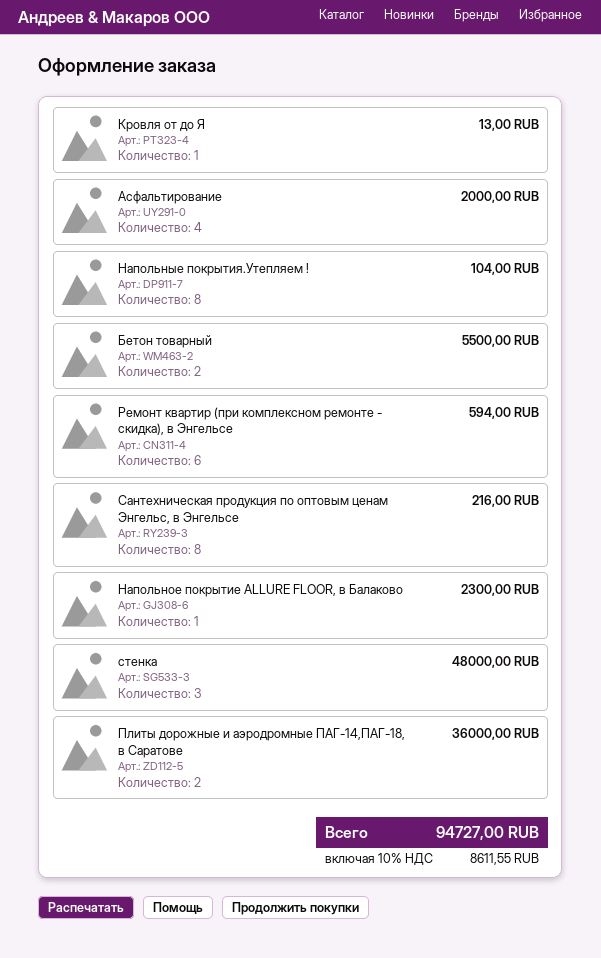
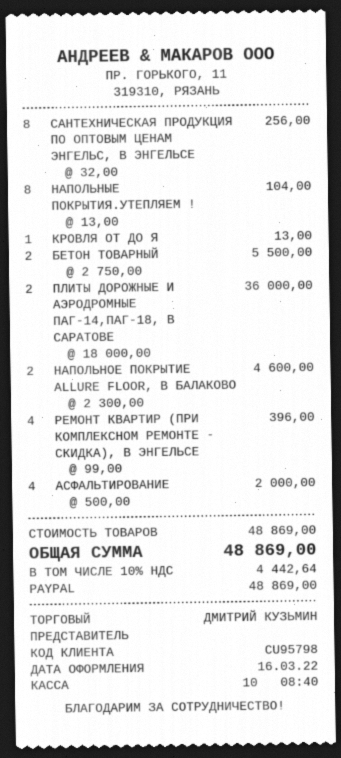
Ремонт квартир (при комплексном ремонте - скидка), в Энгельсе: 6 for 594.00 -> 4 for 396.00
Сантехническая продукция по оптовым ценам Энгельс, в Энгельсе: 8 for 216.00 -> 8 for 256.00
Напольное покрытие ALLURE FLOOR, в Балаково: 1 for 2300.00 -> 2 for 4600.00
стенка: 3 for 48000.00 -> none
tax: 10% = 8611.55 -> 10% = 4442.64
total: 94727.00 -> 48869.00

